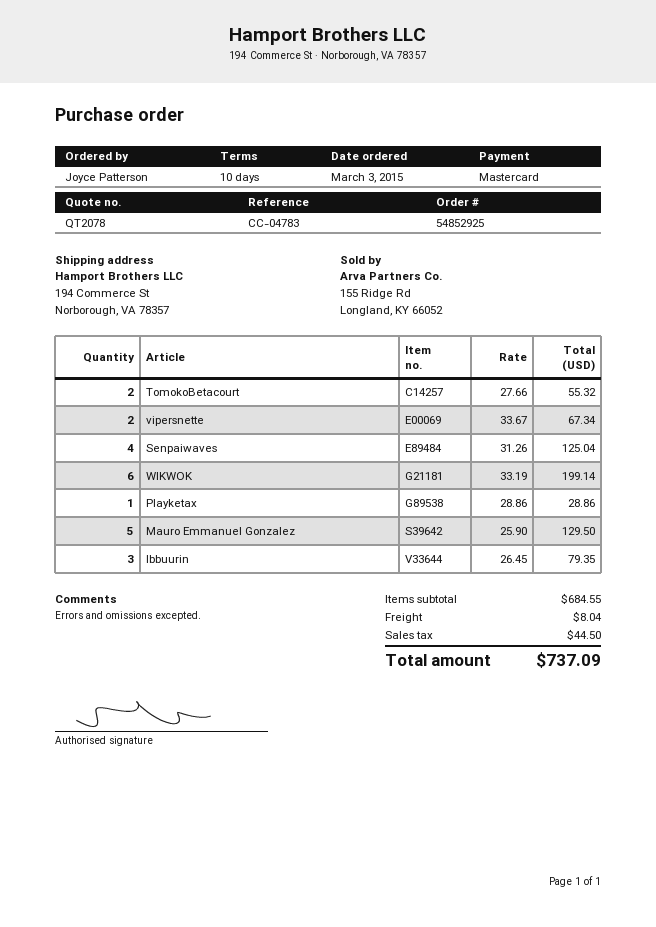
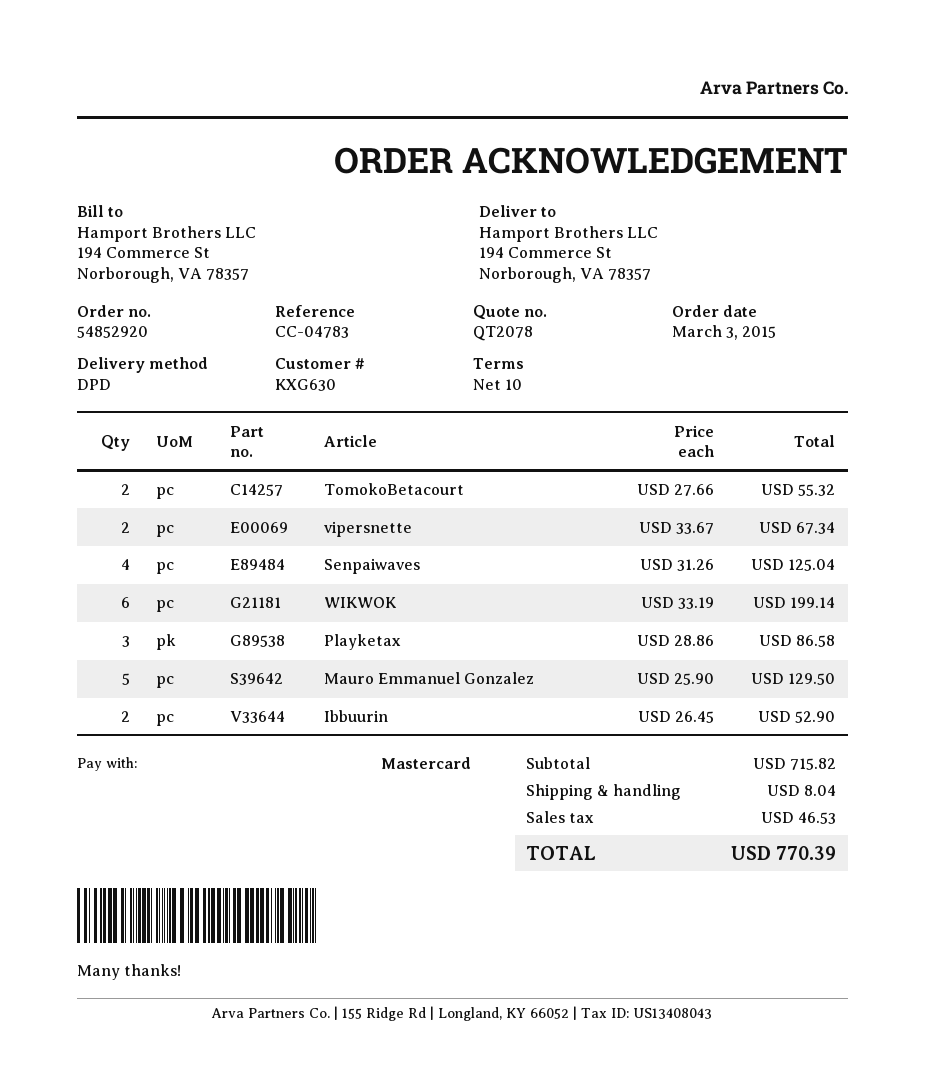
order number: 54852925 -> 54852920
Playketax: 1 x 28.86 = 28.86 -> 3 x 28.86 = 86.58
Ibbuurin: 3 x 26.45 = 79.35 -> 2 x 26.45 = 52.90
subtotal: 684.55 -> 715.82
tax: 44.50 -> 46.53
total: 737.09 -> 770.39

